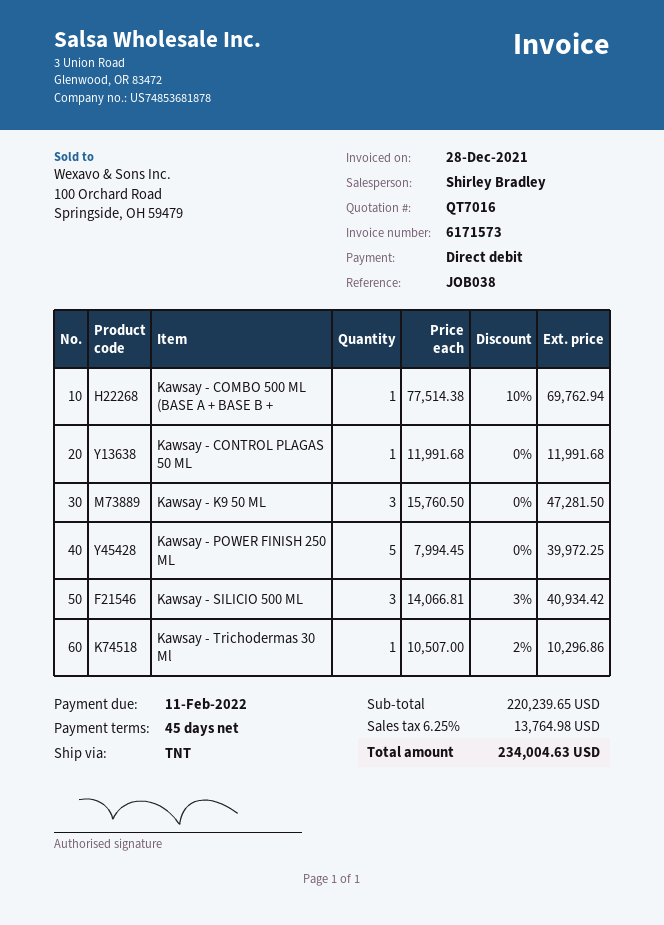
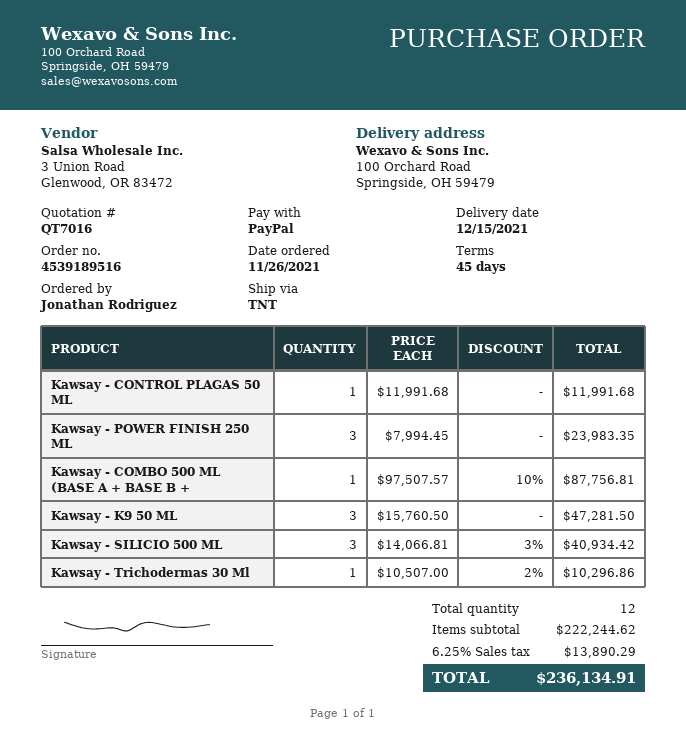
payment method: direct debit -> PayPal
Kawsay - COMBO 500 ML (BASE A + BASE B +: 1 x 77514.38 - 10% = 69762.94 -> 1 x 97507.57 - 10% = 87756.81
Kawsay - POWER FINISH 250 ML: 5 x 7994.45 = 39972.25 -> 3 x 7994.45 = 23983.35
subtotal: 220239.65 -> 222244.62
tax: 6.25% = 13764.98 -> 6.25% = 13890.29
total: 234004.63 -> 236134.91

